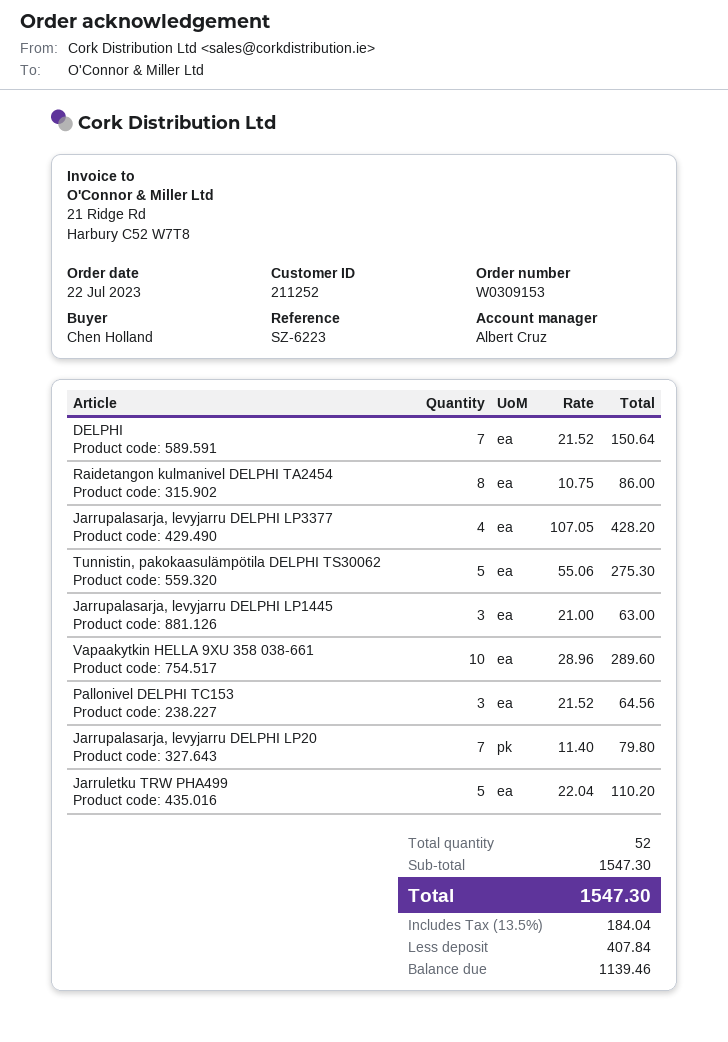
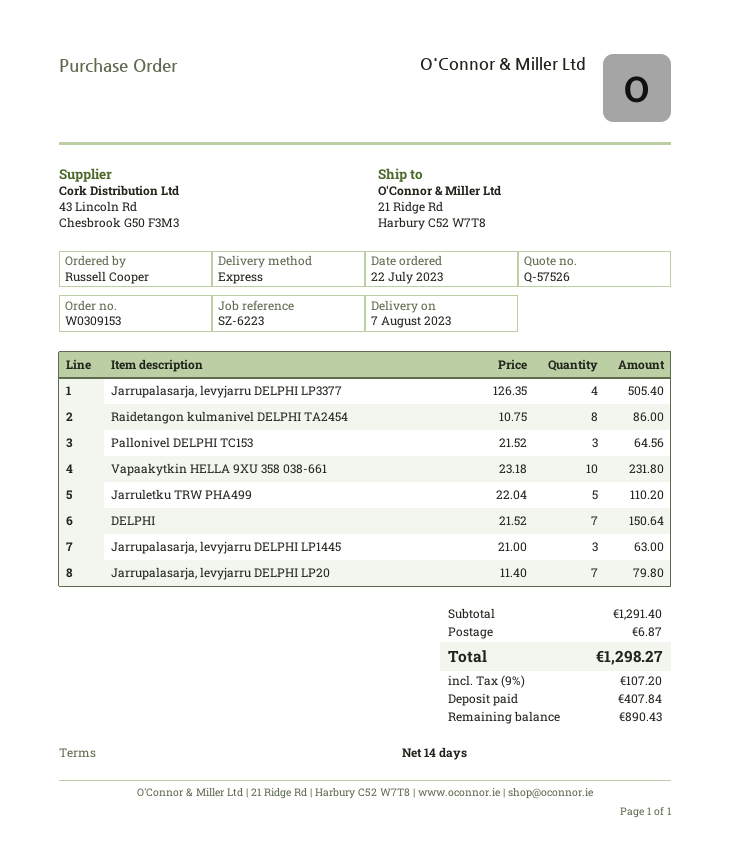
ordered by: Chen Holland -> Russell Cooper
Jarrupalasarja, levyjarru DELPHI LP3377: 4 x 107.05 = 428.20 -> 4 x 126.35 = 505.40
Tunnistin, pakokaasulämpötila DELPHI TS30062: 5 x 55.06 = 275.30 -> none
Vapaakytkin HELLA 9XU 358 038-661: 10 x 28.96 = 289.60 -> 10 x 23.18 = 231.80
subtotal: 1547.30 -> 1291.40
shipping: none -> 6.87
tax: 13.5% = 184.04 -> 9% = 107.20
total: 1547.30 -> 1298.27
balance: 1139.46 -> 890.43

